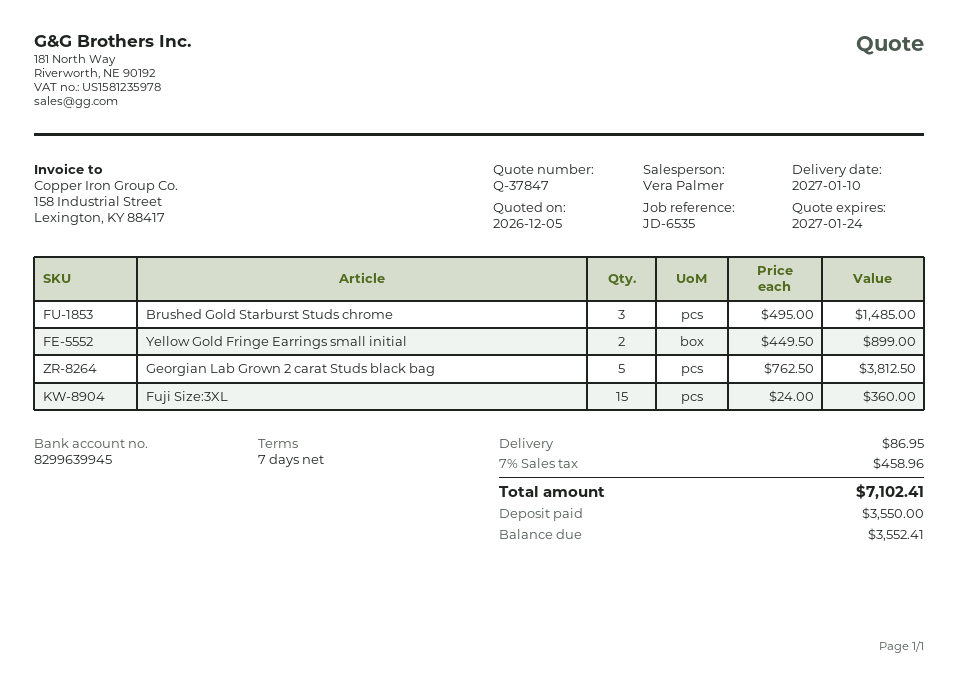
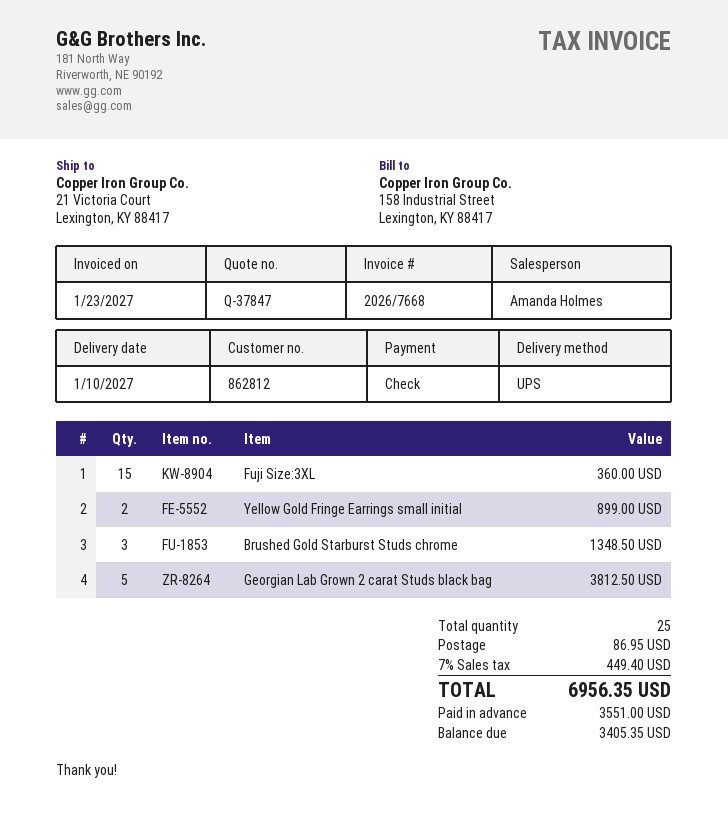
sales rep: Vera Palmer -> Amanda Holmes
Brushed Gold Starburst Studs chrome: 3 for 1485.00 -> 3 for 1348.50
tax: 7% = 458.96 -> 7% = 449.40
total: 7102.41 -> 6956.35
deposit: 3550.00 -> 3551.00
balance: 3552.41 -> 3405.35

